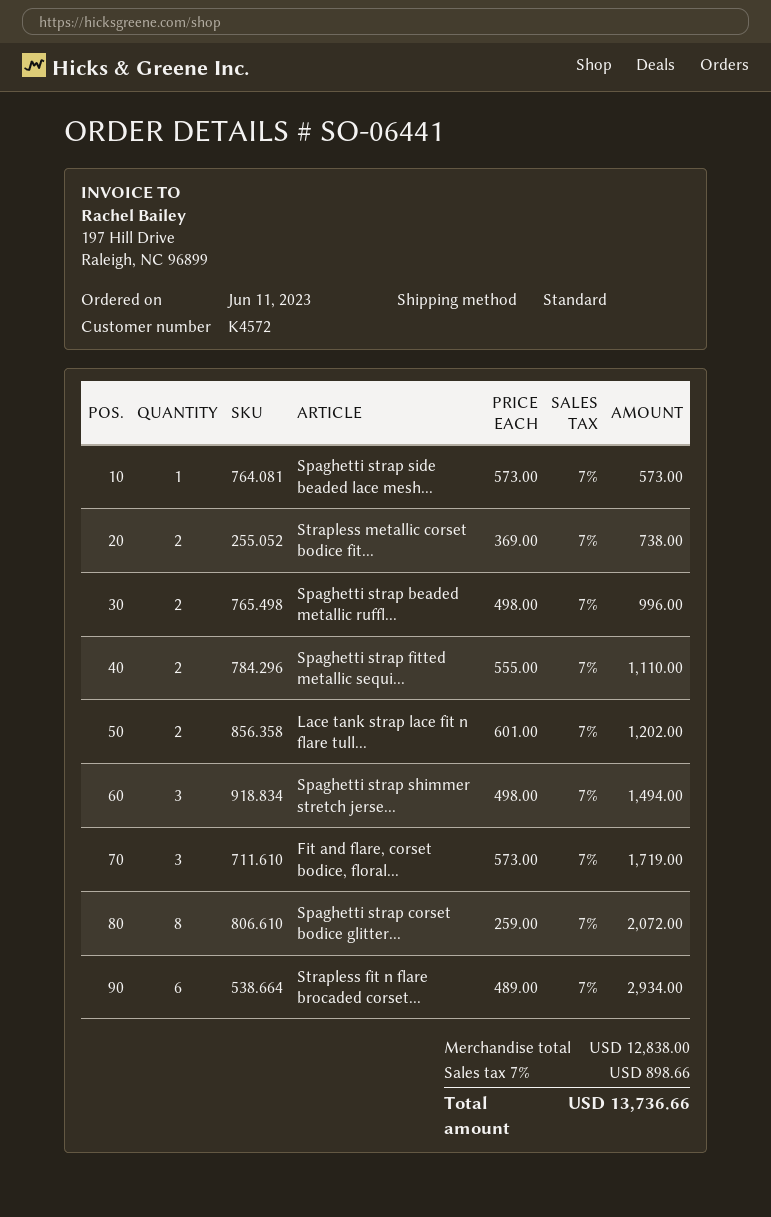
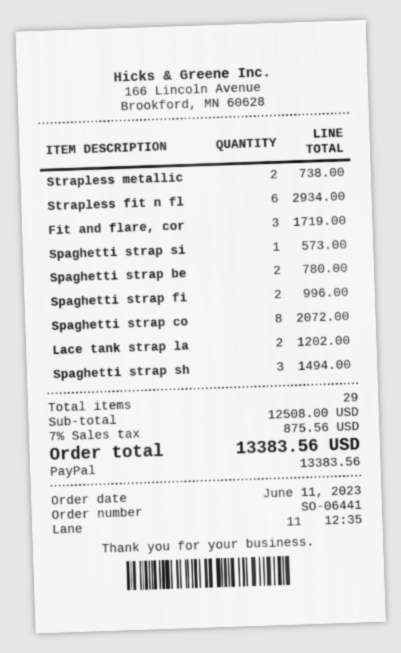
Spaghetti strap beaded metallic ruffl...: 2 for 996.00 -> 2 for 780.00
Spaghetti strap fitted metallic sequi...: 2 for 1110.00 -> 2 for 996.00
subtotal: 12838.00 -> 12508.00
tax: 7% = 898.66 -> 7% = 875.56
total: 13736.66 -> 13383.56

